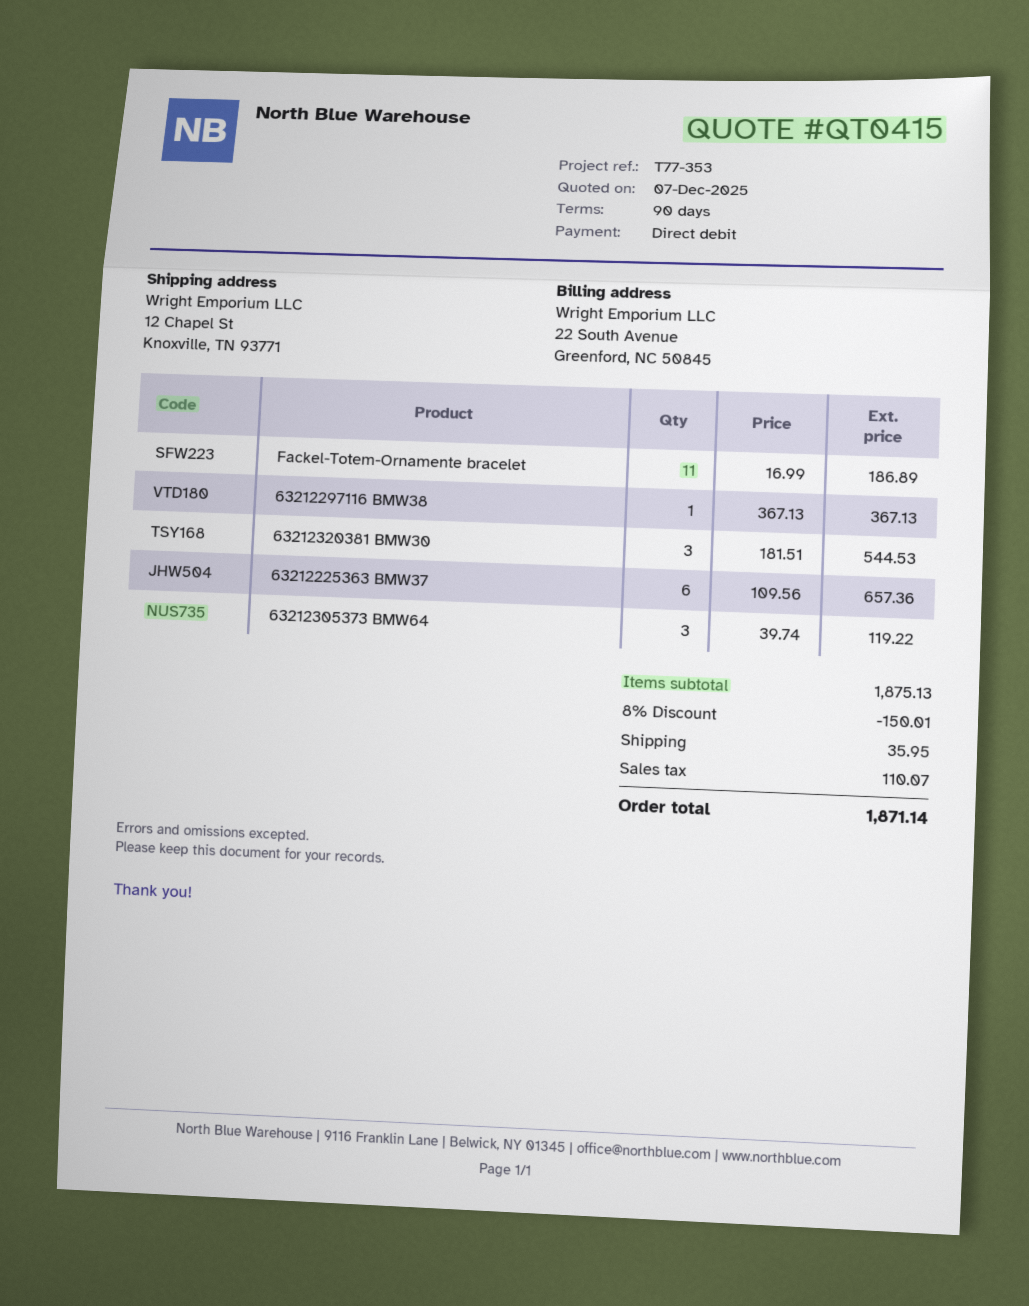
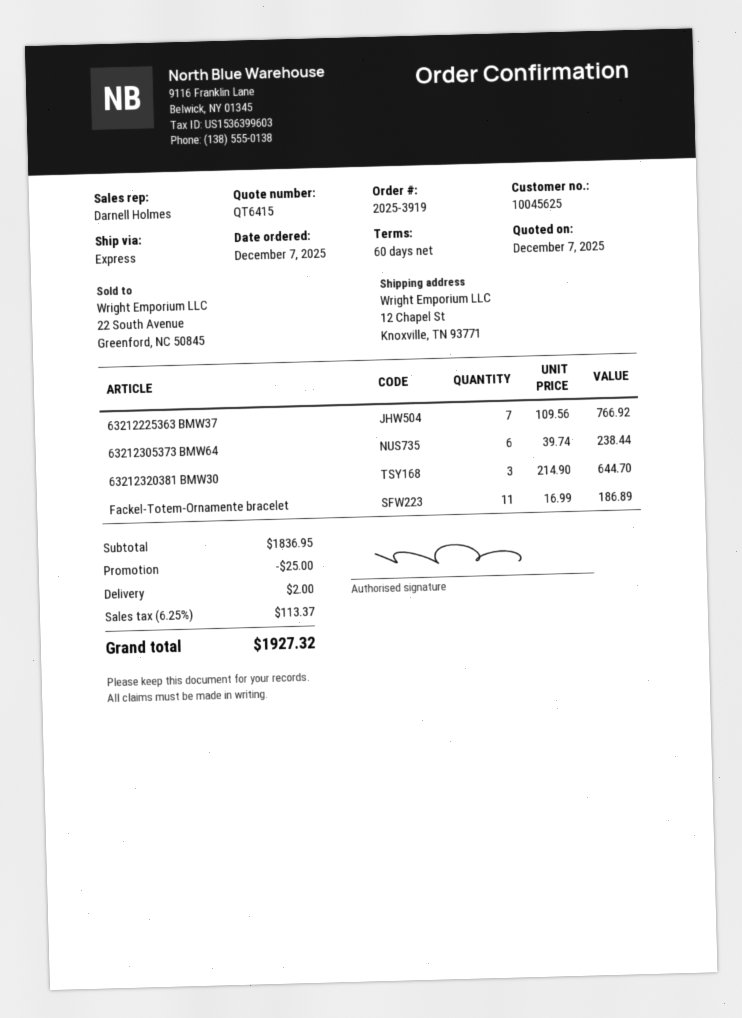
quote number: QT0415 -> QT6415
payment terms: 90 days -> 60 days
63212297116 BMW38: 1 x 367.13 = 367.13 -> none
63212320381 BMW30: 3 x 181.51 = 544.53 -> 3 x 214.90 = 644.70
63212225363 BMW37: 6 x 109.56 = 657.36 -> 7 x 109.56 = 766.92
63212305373 BMW64: 3 x 39.74 = 119.22 -> 6 x 39.74 = 238.44
subtotal: 1875.13 -> 1836.95
discount: 150.01 -> 25.00
shipping: 35.95 -> 2.00
tax: 110.07 -> 113.37
total: 1871.14 -> 1927.32

